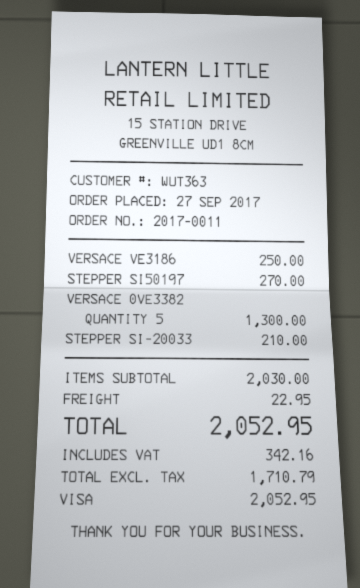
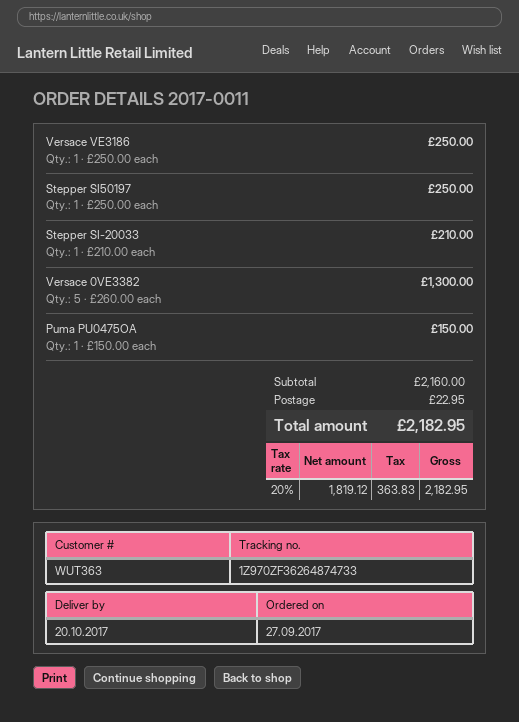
STEPPER SI50197: 1 for 270.00 -> 1 for 250.00
Puma PU0475OA: none -> 1 for 150.00
subtotal: 2030.00 -> 2160.00
net: 1710.79 -> 1819.12
tax: 342.16 -> 363.83
total: 2052.95 -> 2182.95

